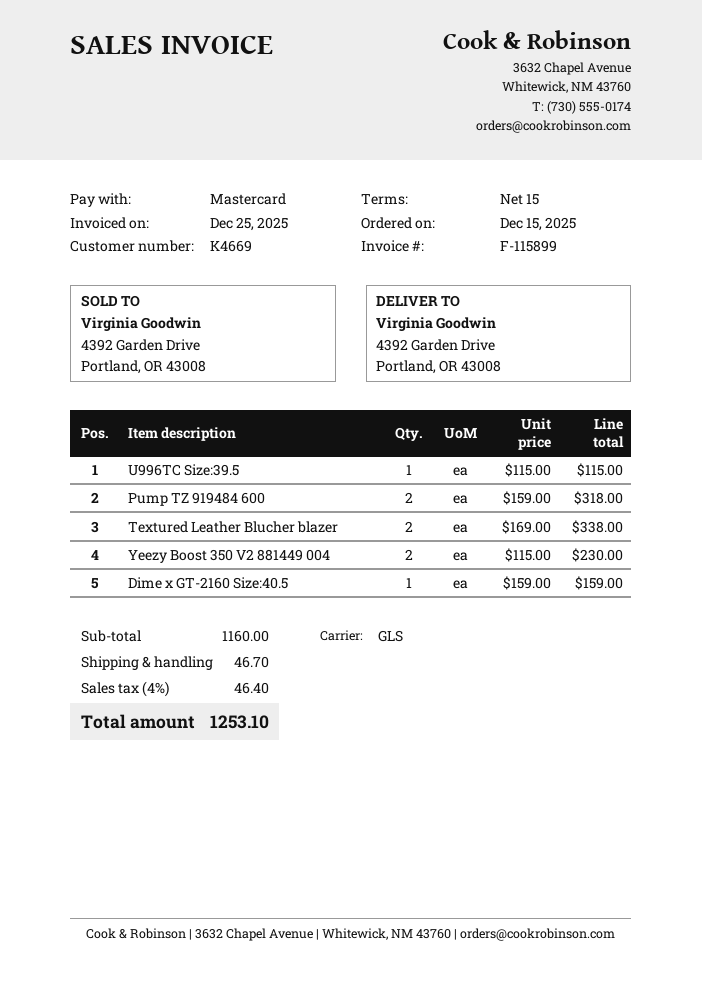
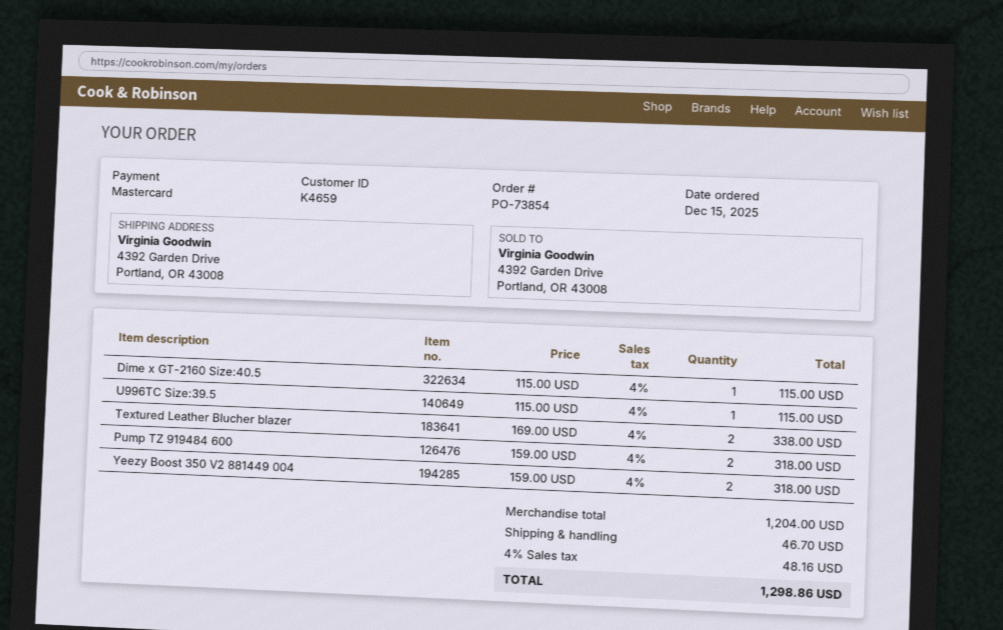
customer number: K4669 -> K4659
Yeezy Boost 350 V2 881449 004: 2 x 115.00 = 230.00 -> 2 x 159.00 = 318.00
Dime x GT-2160 Size:40.5: 1 x 159.00 = 159.00 -> 1 x 115.00 = 115.00
subtotal: 1160.00 -> 1204.00
tax: 4% = 46.40 -> 4% = 48.16
total: 1253.10 -> 1298.86

